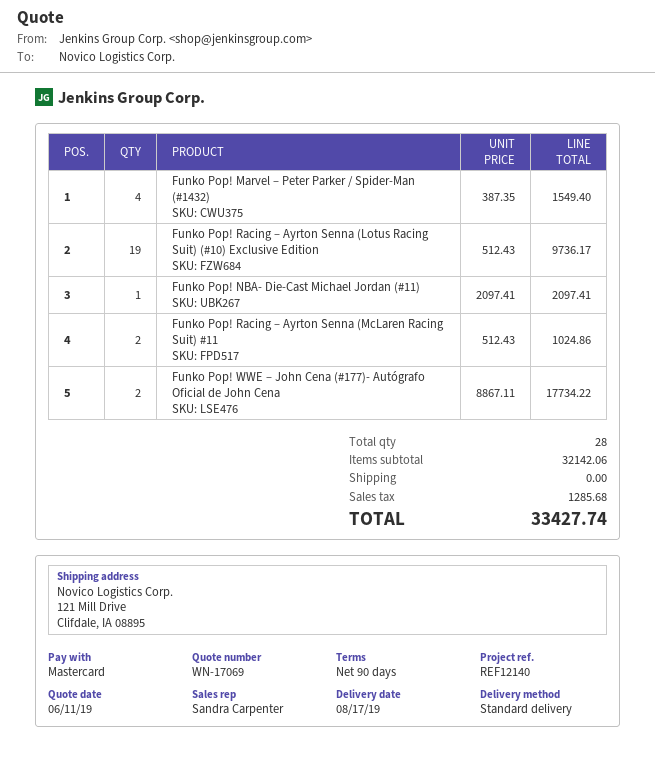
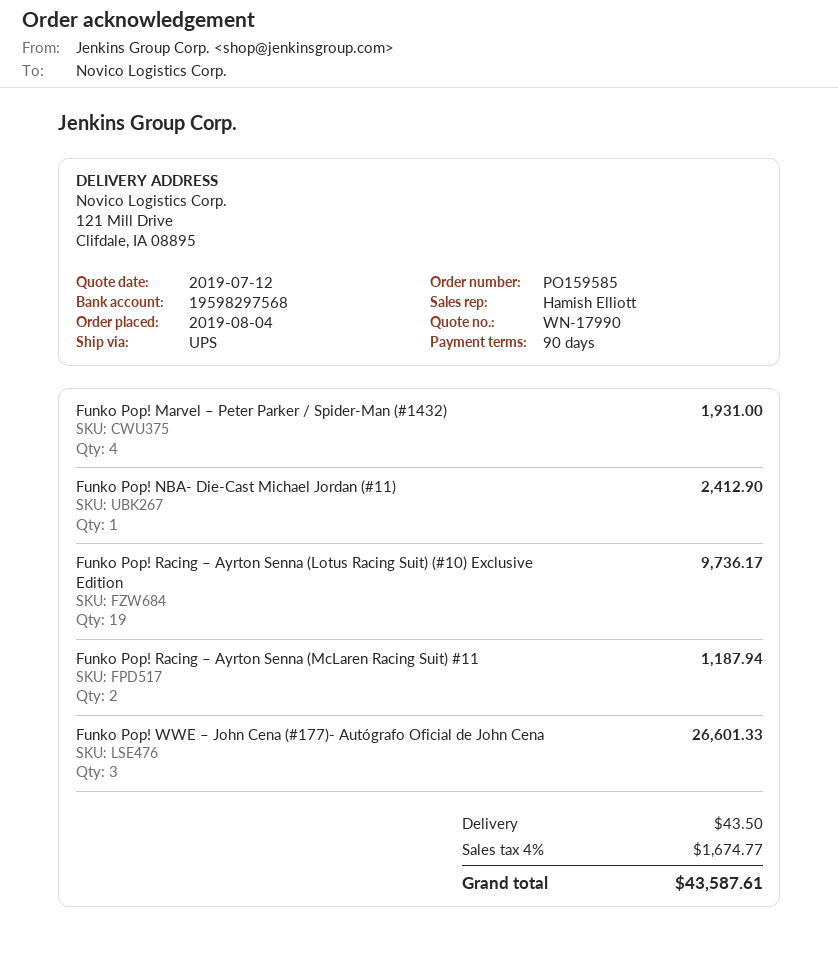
quote number: WN-17069 -> WN-17990
quote date: 2019-06-11 -> 2019-07-12
sales rep: Sandra Carpenter -> Hamish Elliott
shipping method: standard -> UPS
Funko Pop! Marvel – Peter Parker / Spider-Man (#1432): 4 for 1549.40 -> 4 for 1931.00
Funko Pop! NBA- Die-Cast Michael Jordan (#11): 1 for 2097.41 -> 1 for 2412.90
Funko Pop! Racing – Ayrton Senna (McLaren Racing Suit) #11: 2 for 1024.86 -> 2 for 1187.94
Funko Pop! WWE – John Cena (#177)- Autógrafo Oficial de John Cena: 2 for 17734.22 -> 3 for 26601.33
shipping: 0.00 -> 43.50
tax: 1285.68 -> 1674.77
total: 33427.74 -> 43587.61

